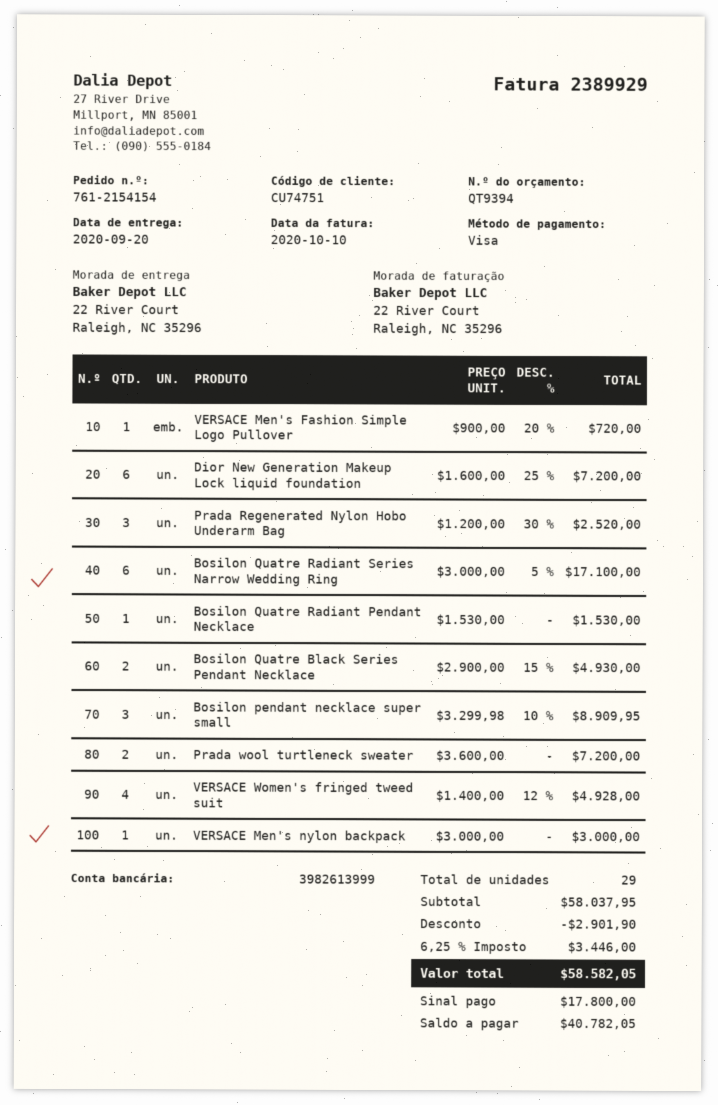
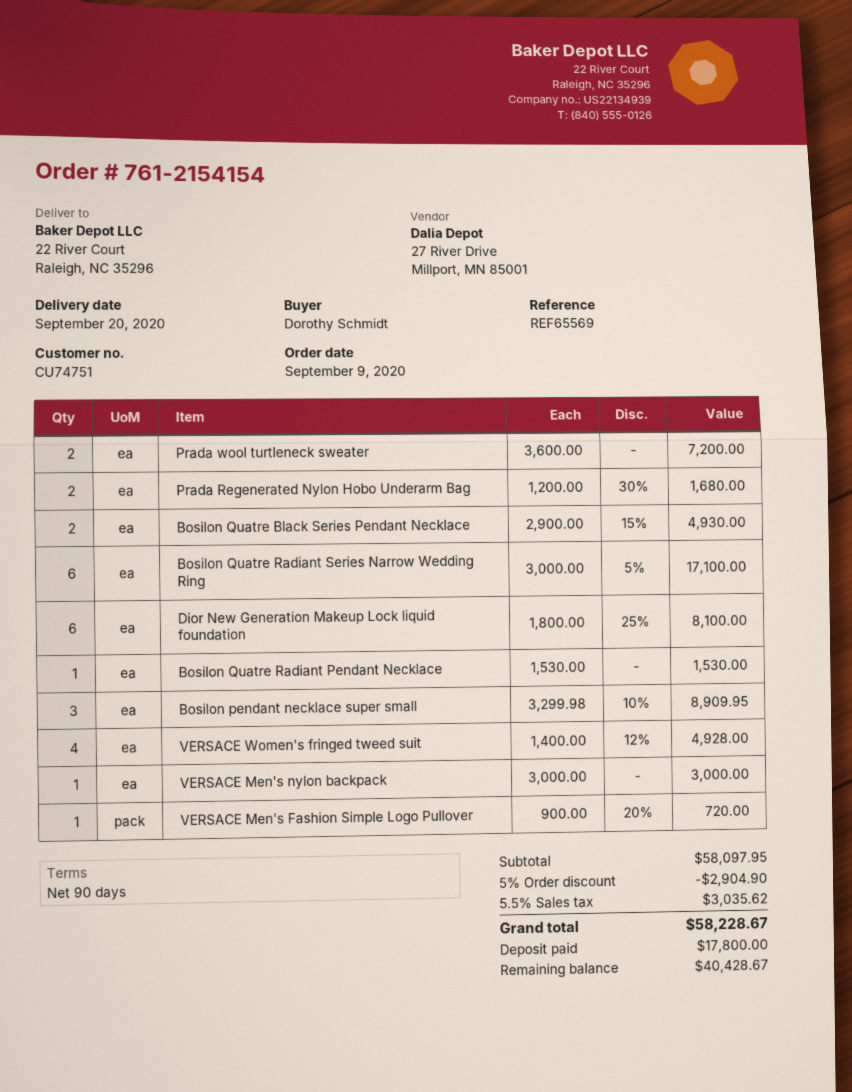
Dior New Generation Makeup Lock liquid foundation: 6 x 1600.00 - 25% = 7200.00 -> 6 x 1800.00 - 25% = 8100.00
Prada Regenerated Nylon Hobo Underarm Bag: 3 x 1200.00 - 30% = 2520.00 -> 2 x 1200.00 - 30% = 1680.00
subtotal: 58037.95 -> 58097.95
discount: 2901.90 -> 2904.90
tax: 6.25% = 3446.00 -> 5.5% = 3035.62
total: 58582.05 -> 58228.67
balance: 40782.05 -> 40428.67

